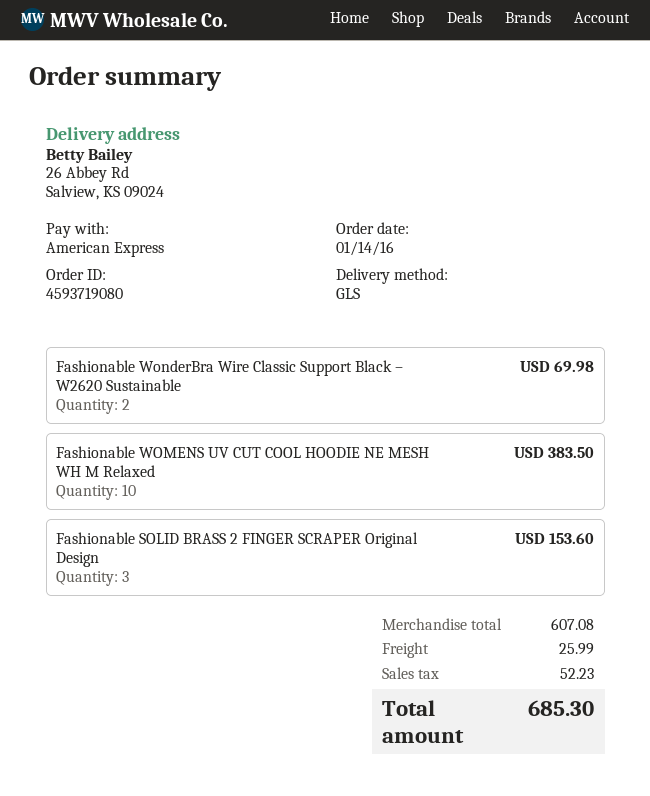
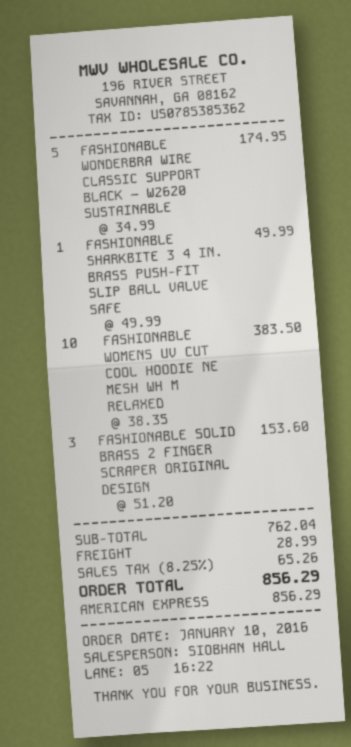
order date: 2016-01-14 -> 2016-01-10
Fashionable WonderBra Wire Classic Support Black – W2620 Sustainable: 2 for 69.98 -> 5 for 174.95
FASHIONABLE SHARKBITE 3 4 IN. BRASS PUSH-FIT SLIP BALL VALVE SAFE: none -> 1 for 49.99
subtotal: 607.08 -> 762.04
shipping: 25.99 -> 28.99
tax: 52.23 -> 65.26
total: 685.30 -> 856.29

